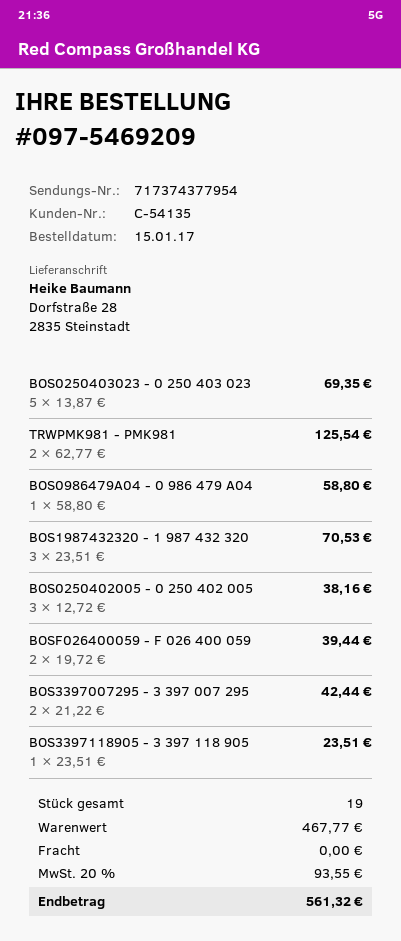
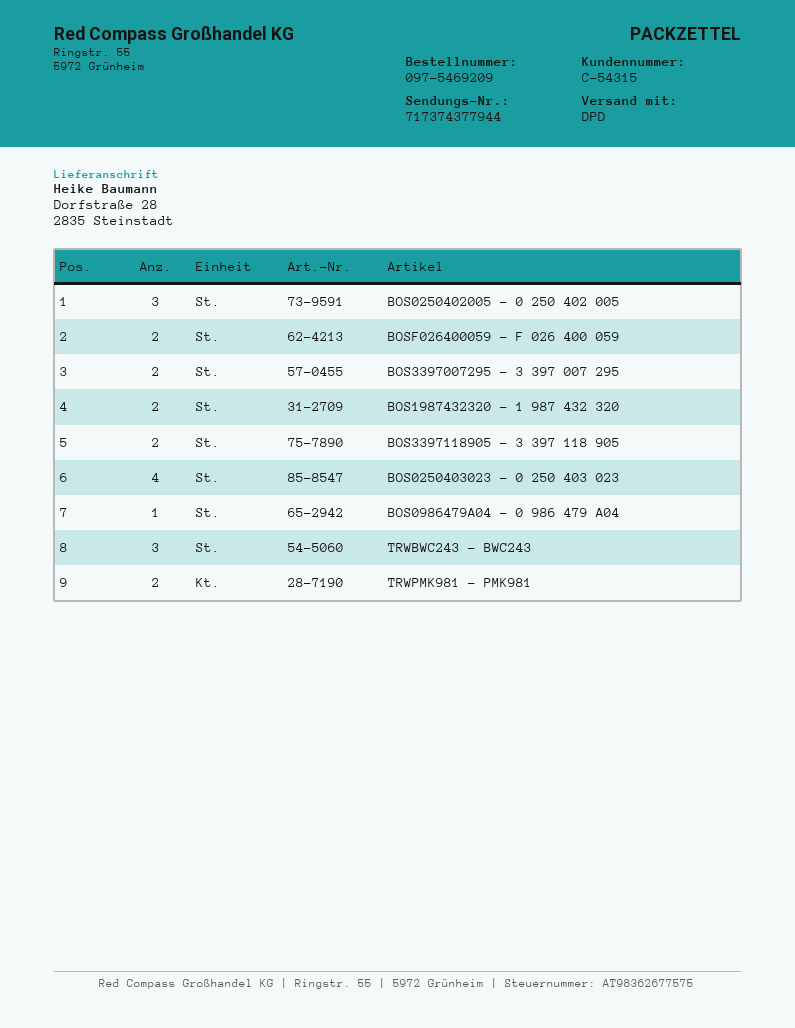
customer number: C-54135 -> C-54315
tracking number: 717374377954 -> 717374377944
BOS0250403023 - 0 250 403 023: 5 -> 4
BOS1987432320 - 1 987 432 320: 3 -> 2
BOS3397118905 - 3 397 118 905: 1 -> 2
TRWBWC243 - BWC243: none -> 3

